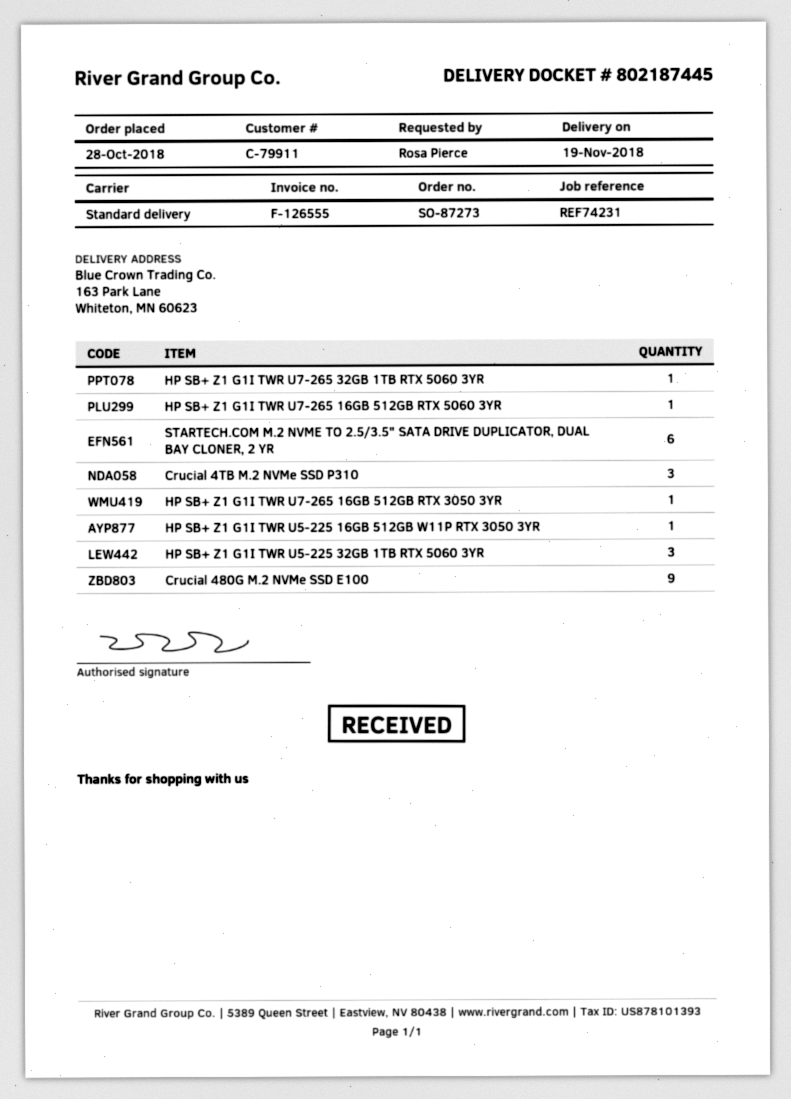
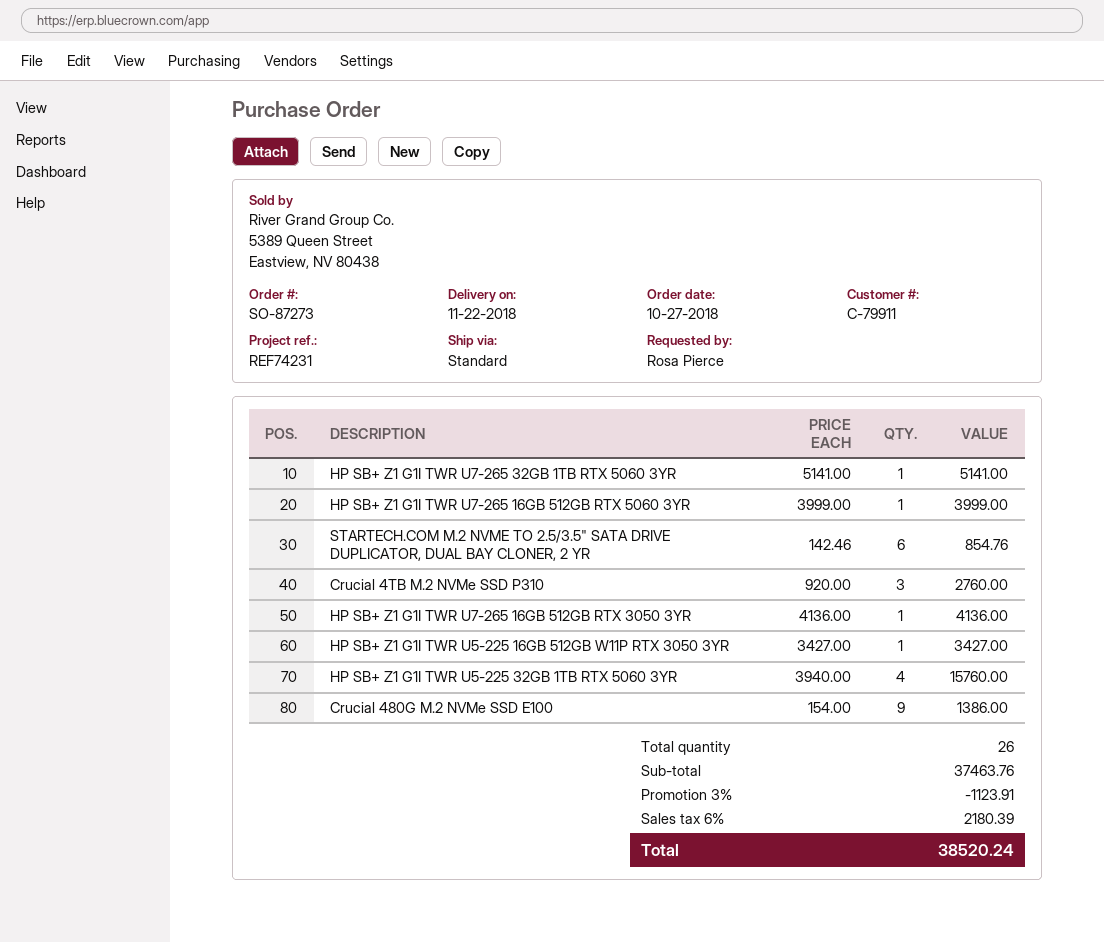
order date: 2018-10-28 -> 2018-10-27
delivery date: 2018-11-19 -> 2018-11-22
HP SB+ Z1 G1I TWR U5-225 32GB 1TB RTX 5060 3YR: 3 -> 4

